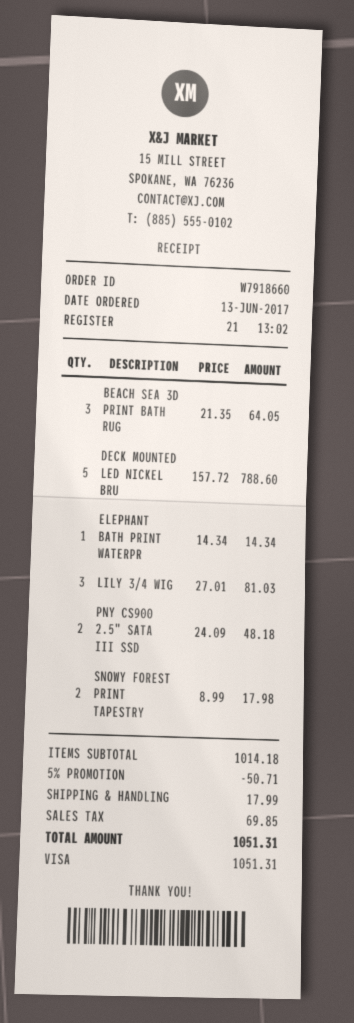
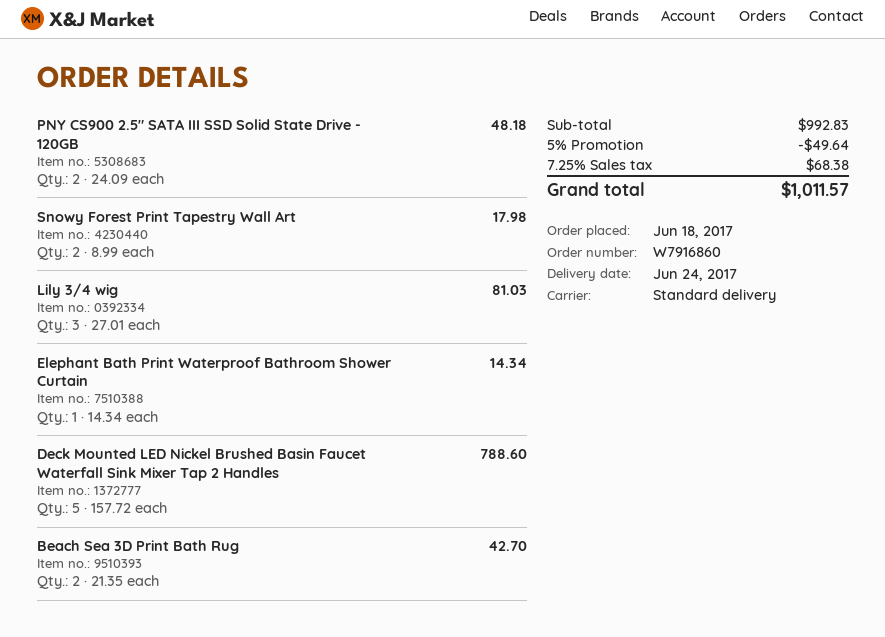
order number: W7918660 -> W7916860
order date: 2017-06-13 -> 2017-06-18
BEACH SEA 3D PRINT BATH RUG: 3 x 21.35 = 64.05 -> 2 x 21.35 = 42.70
subtotal: 1014.18 -> 992.83
discount: 5% = 50.71 -> 5% = 49.64
shipping: 17.99 -> none
tax: 69.85 -> 68.38
total: 1051.31 -> 1011.57

